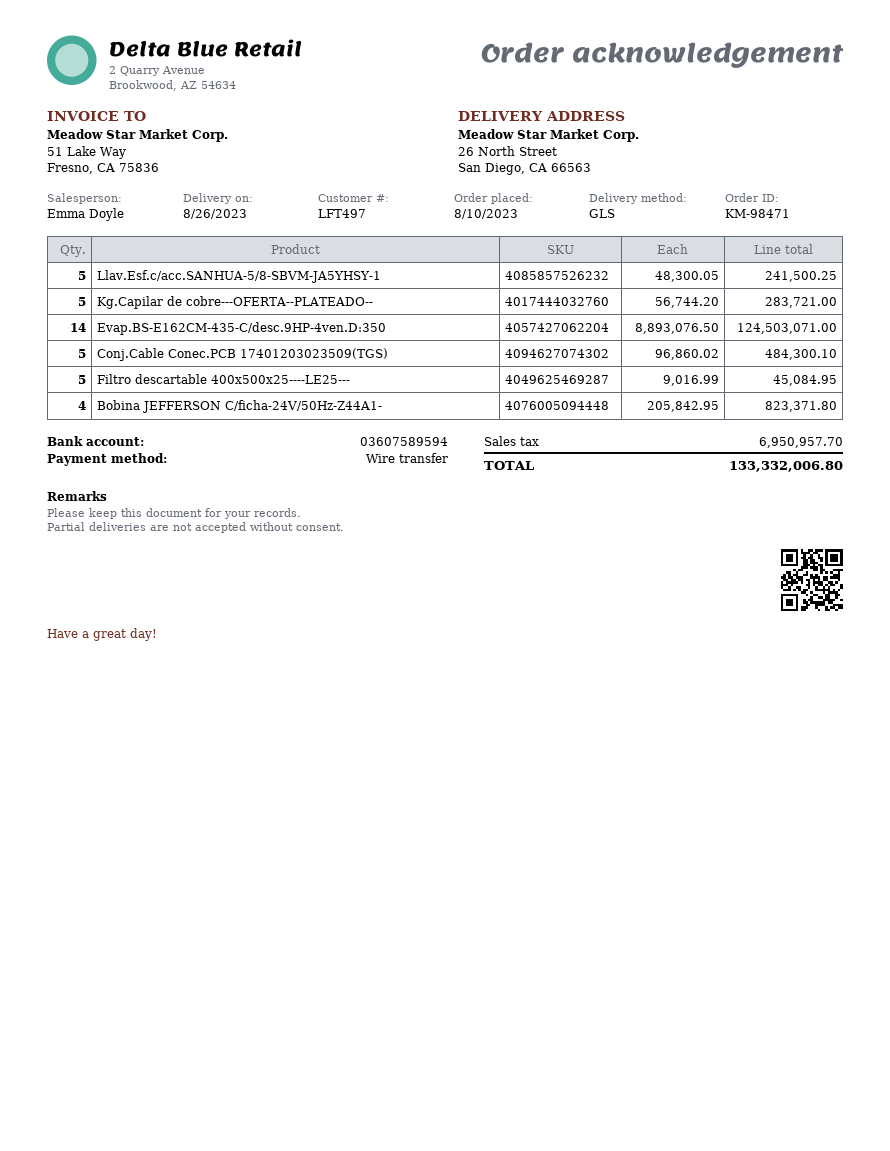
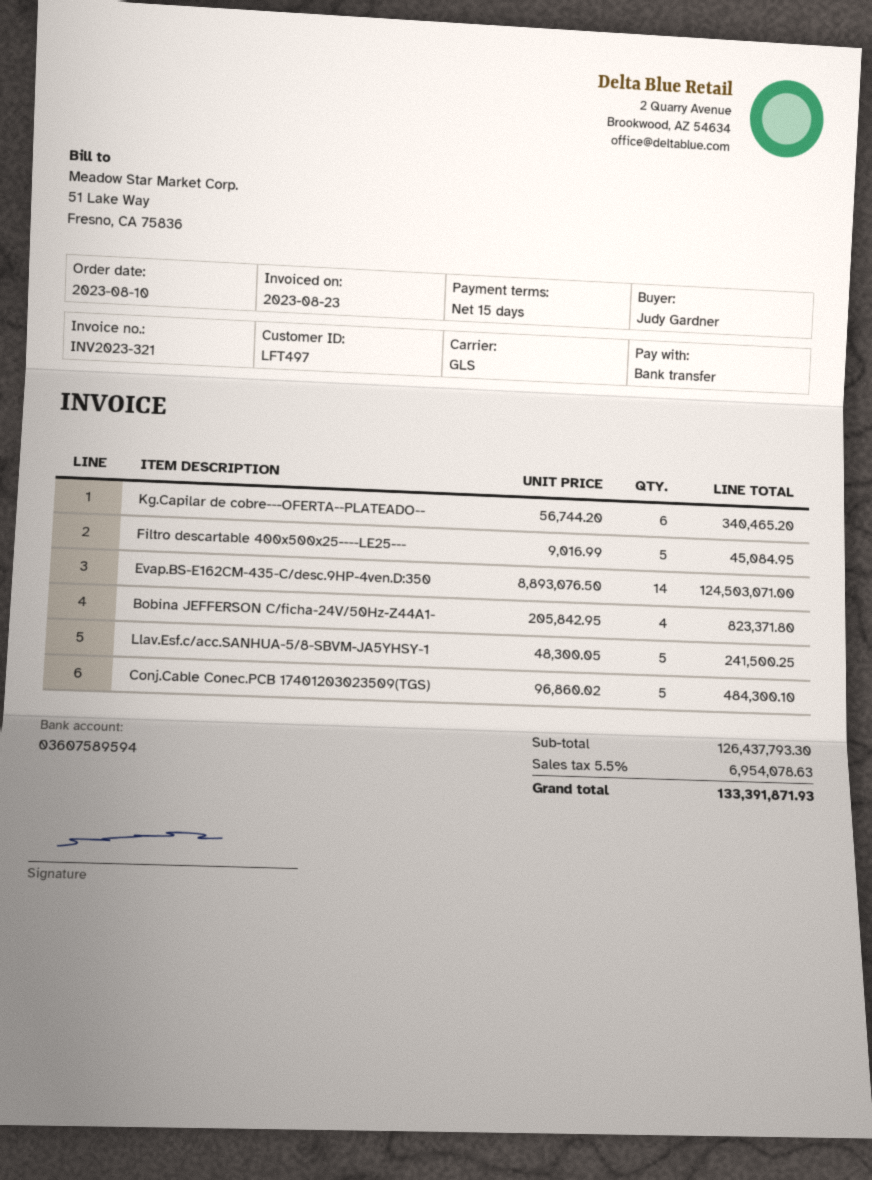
Kg.Capilar de cobre---OFERTA--PLATEADO--: 5 x 56744.20 = 283721.00 -> 6 x 56744.20 = 340465.20
tax: 6950957.70 -> 6954078.63
total: 133332006.80 -> 133391871.93

